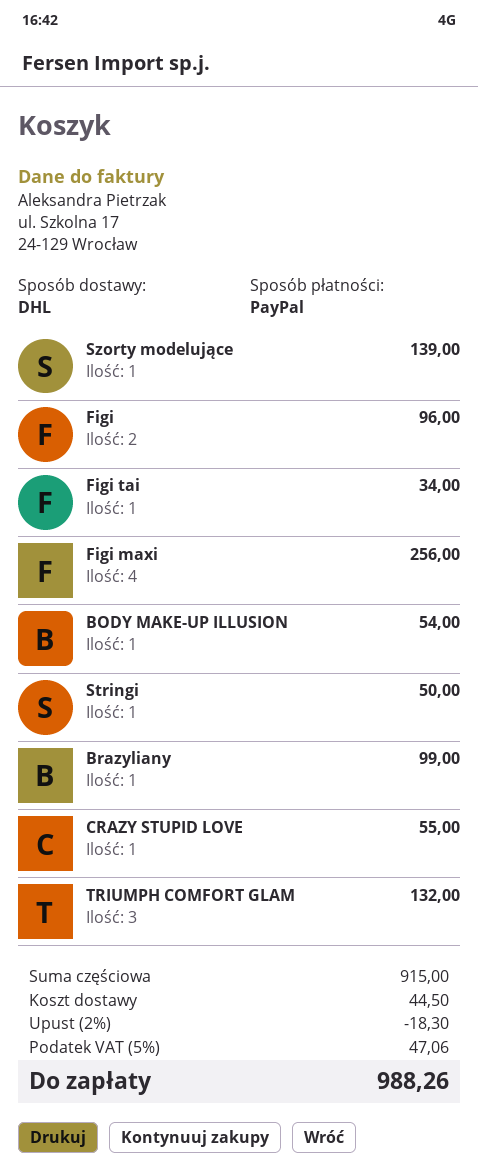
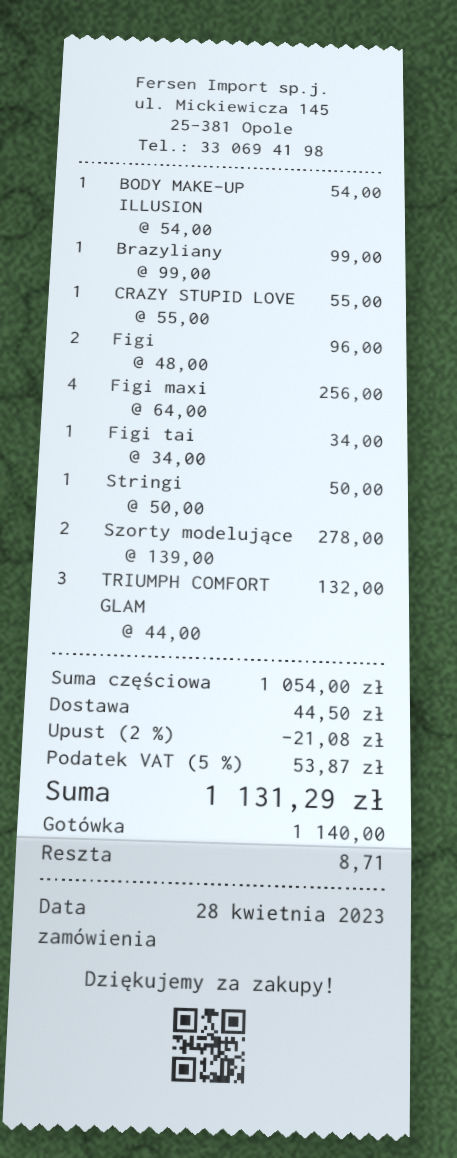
payment method: PayPal -> cash
Szorty modelujące: 1 for 139.00 -> 2 for 278.00
subtotal: 915.00 -> 1054.00
discount: 2% = 18.30 -> 2% = 21.08
tax: 5% = 47.06 -> 5% = 53.87
total: 988.26 -> 1131.29

